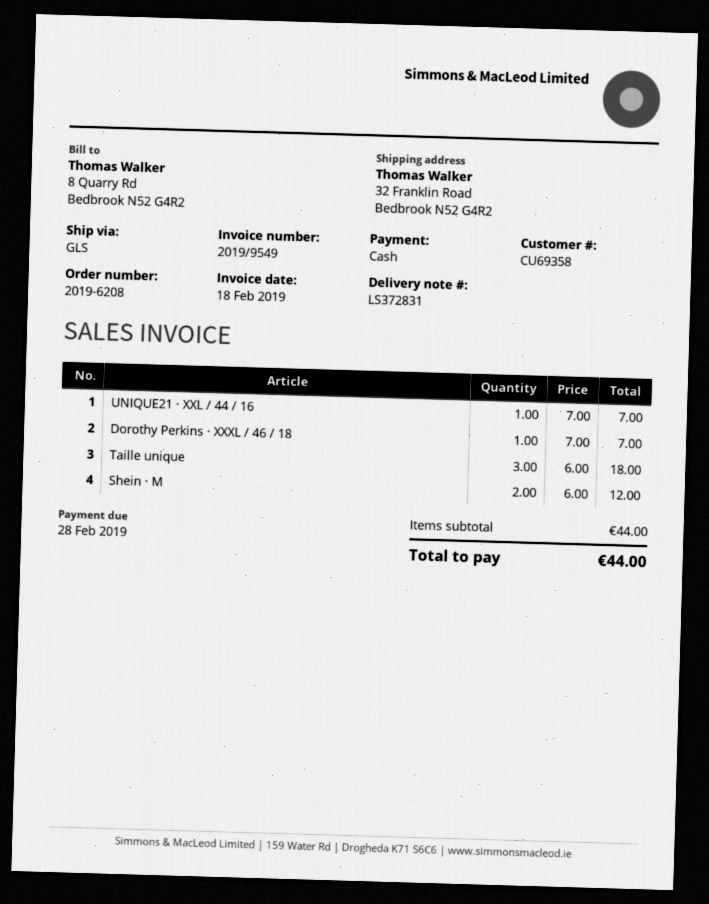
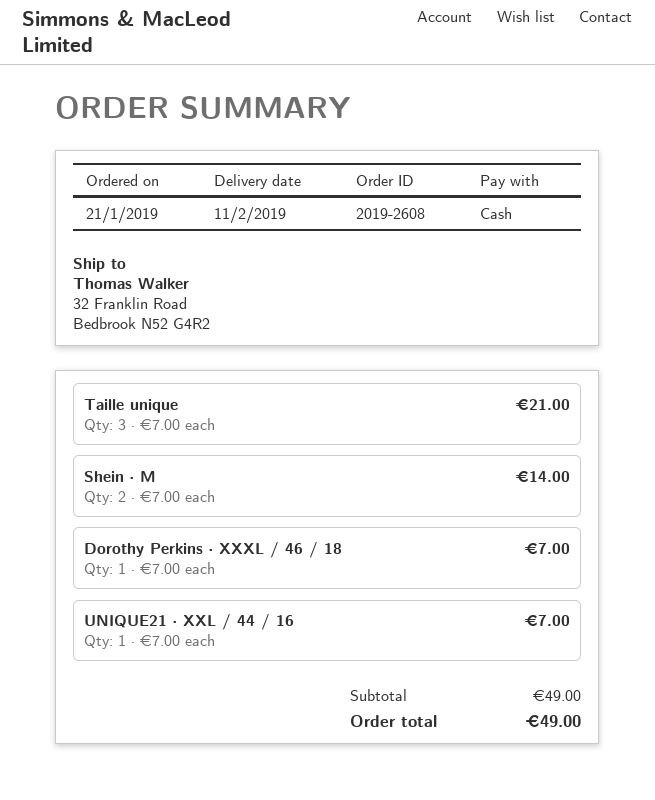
order number: 2019-6208 -> 2019-2608
Taille unique: 3 x 6.00 = 18.00 -> 3 x 7.00 = 21.00
Shein · M: 2 x 6.00 = 12.00 -> 2 x 7.00 = 14.00
subtotal: 44.00 -> 49.00
total: 44.00 -> 49.00

